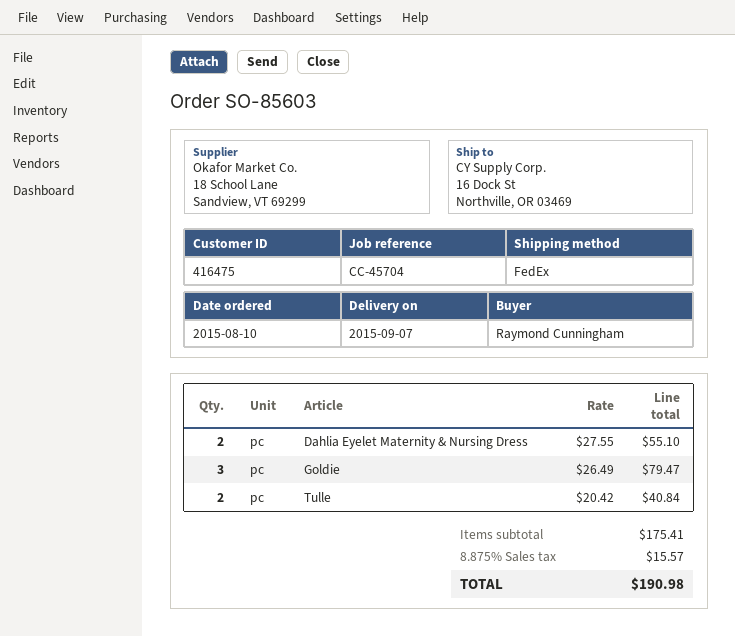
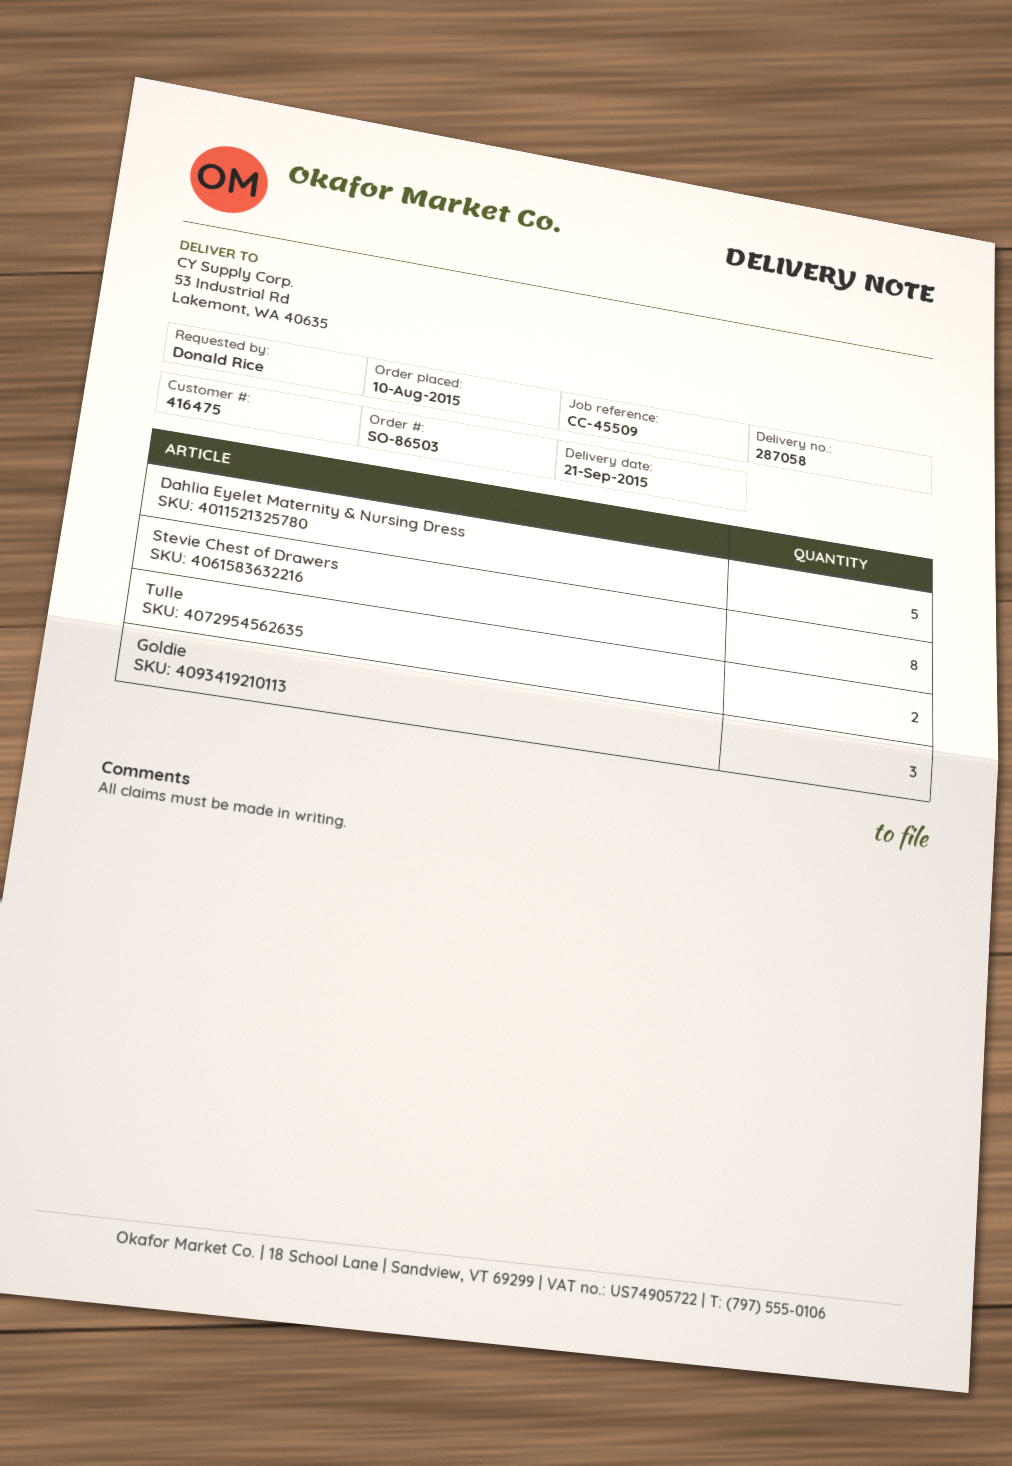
order number: SO-85603 -> SO-86503
delivery date: 2015-09-07 -> 2015-09-21
reference: CC-45704 -> CC-45509
ordered by: Raymond Cunningham -> Donald Rice
ship to: 16 Dock St, Northville, OR 03469 -> 53 Industrial Rd, Lakemont, WA 40635
Dahlia Eyelet Maternity & Nursing Dress: 2 -> 5
Stevie Chest of Drawers: none -> 8

